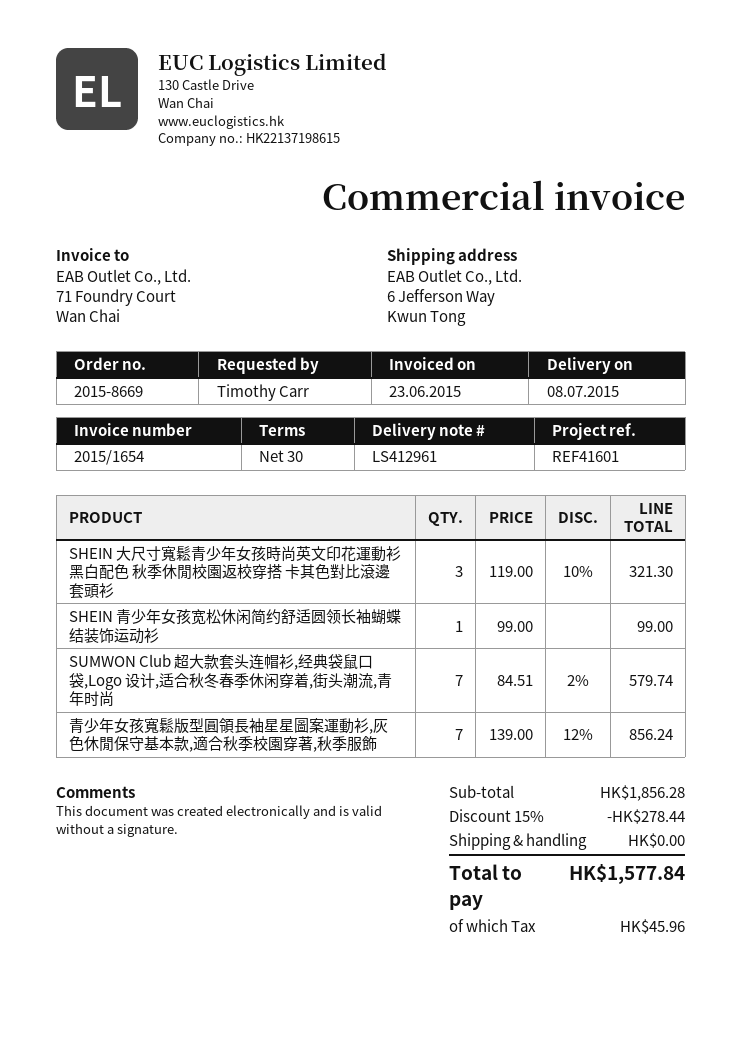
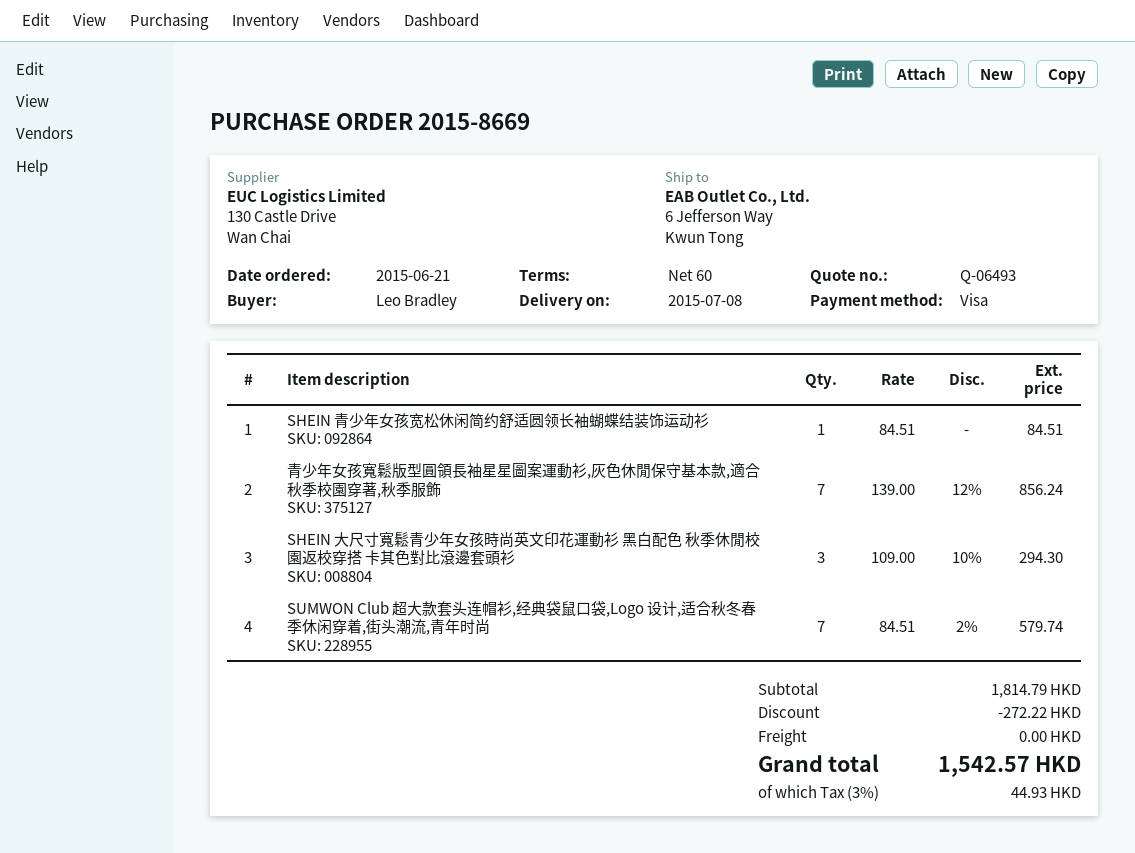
payment terms: 30 days -> 60 days
ordered by: Timothy Carr -> Leo Bradley
SHEIN 大尺寸寬鬆青少年女孩時尚英文印花運動衫 黑白配色 秋季休閒校園返校穿搭 卡其色對比滾邊套頭衫: 3 x 119.00 - 10% = 321.30 -> 3 x 109.00 - 10% = 294.30
SHEIN 青少年女孩宽松休闲简约舒适圆领长袖蝴蝶结装饰运动衫: 1 x 99.00 = 99.00 -> 1 x 84.51 = 84.51
subtotal: 1856.28 -> 1814.79
discount: 278.44 -> 272.22
tax: 45.96 -> 44.93
total: 1577.84 -> 1542.57

